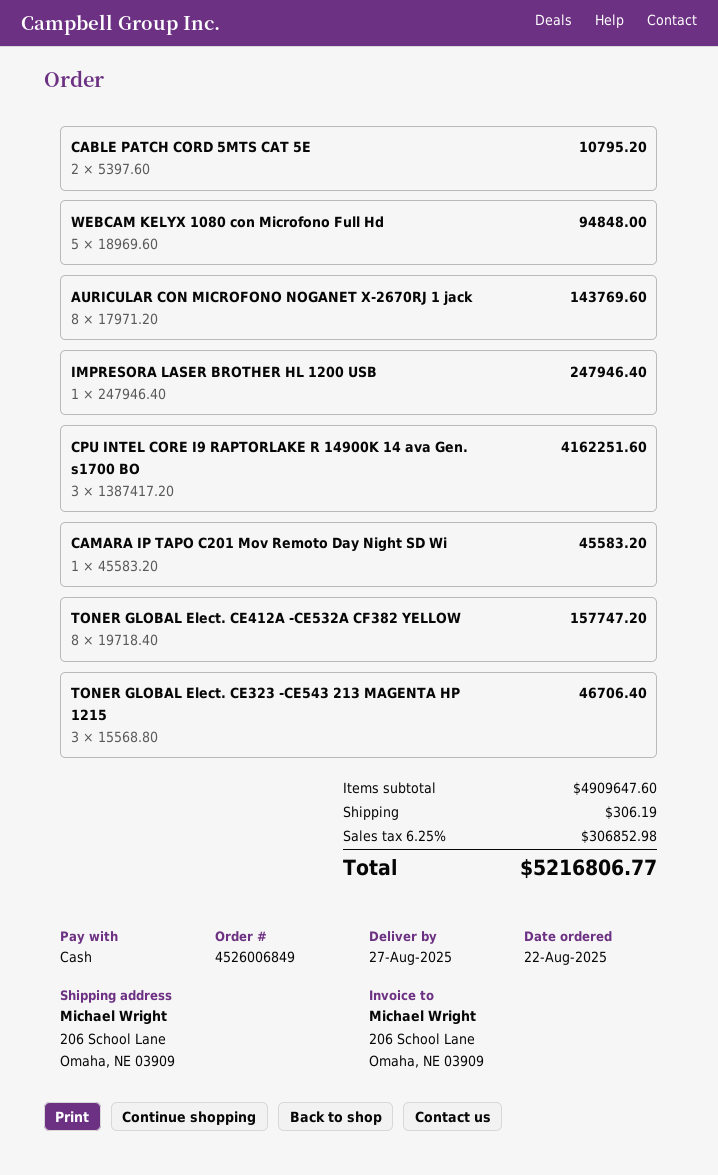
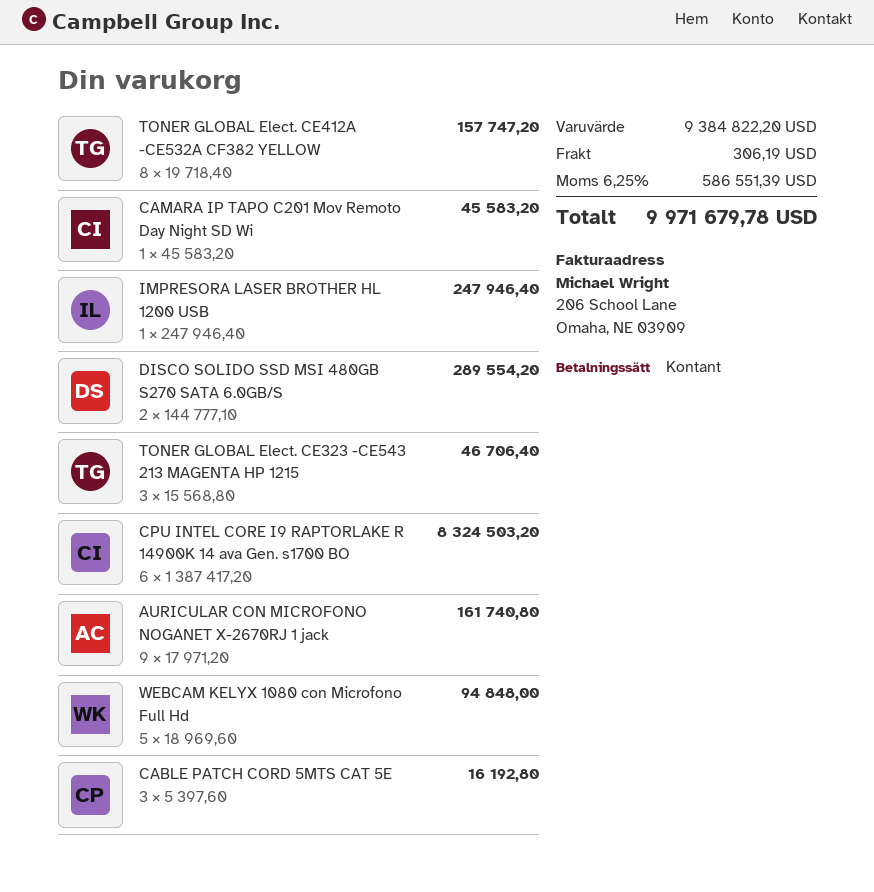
CABLE PATCH CORD 5MTS CAT 5E: 2 x 5397.60 = 10795.20 -> 3 x 5397.60 = 16192.80
AURICULAR CON MICROFONO NOGANET X-2670RJ 1 jack: 8 x 17971.20 = 143769.60 -> 9 x 17971.20 = 161740.80
CPU INTEL CORE I9 RAPTORLAKE R 14900K 14 ava Gen. s1700 BO: 3 x 1387417.20 = 4162251.60 -> 6 x 1387417.20 = 8324503.20
DISCO SOLIDO SSD MSI 480GB S270 SATA 6.0GB/S: none -> 2 x 144777.10 = 289554.20
subtotal: 4909647.60 -> 9384822.20
tax: 6.25% = 306852.98 -> 6.25% = 586551.39
total: 5216806.77 -> 9971679.78

